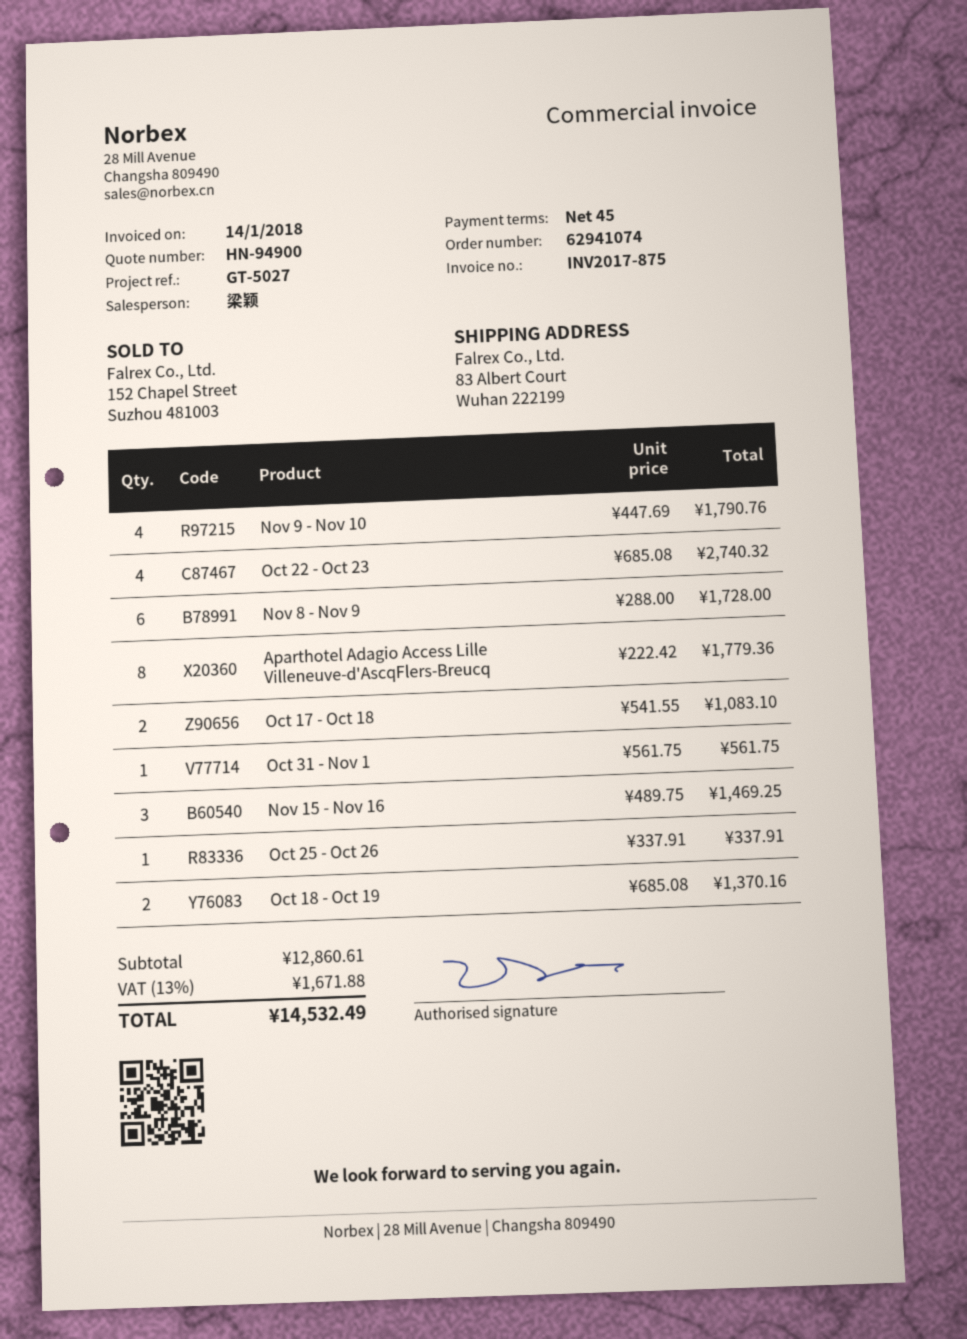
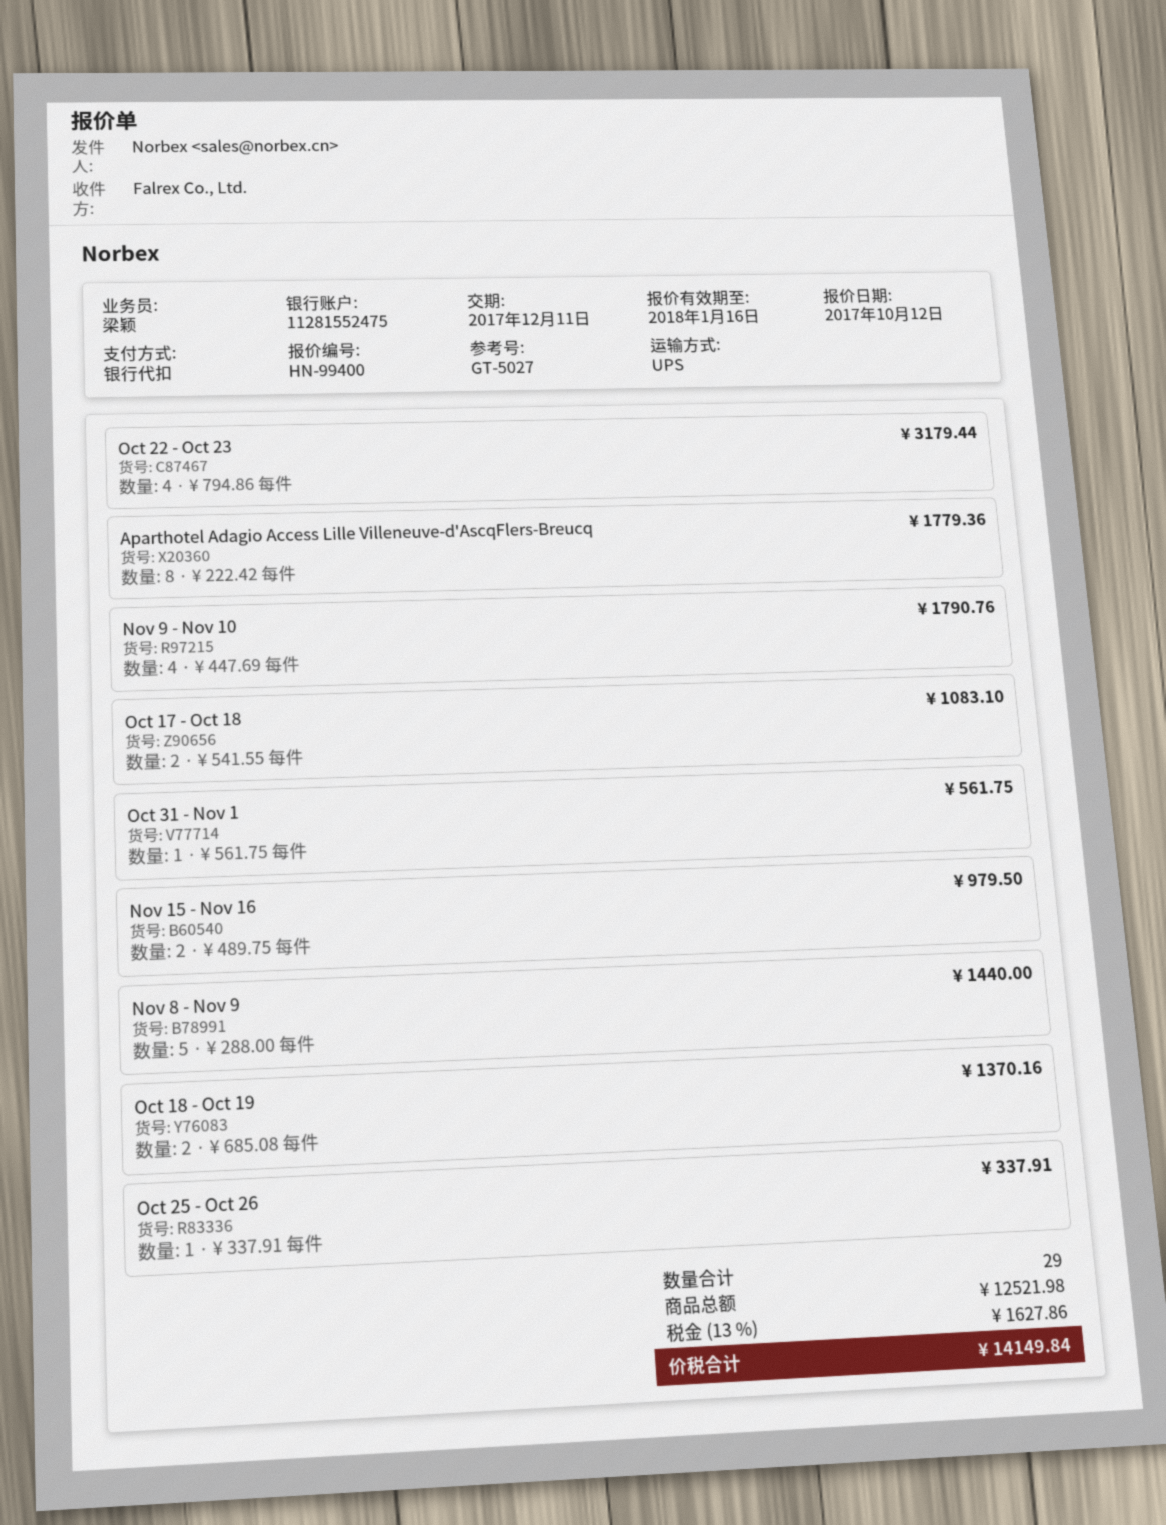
quote number: HN-94900 -> HN-99400
Oct 22 - Oct 23: 4 x 685.08 = 2740.32 -> 4 x 794.86 = 3179.44
Nov 8 - Nov 9: 6 x 288.00 = 1728.00 -> 5 x 288.00 = 1440.00
Nov 15 - Nov 16: 3 x 489.75 = 1469.25 -> 2 x 489.75 = 979.50
subtotal: 12860.61 -> 12521.98
tax: 13% = 1671.88 -> 13% = 1627.86
total: 14532.49 -> 14149.84

